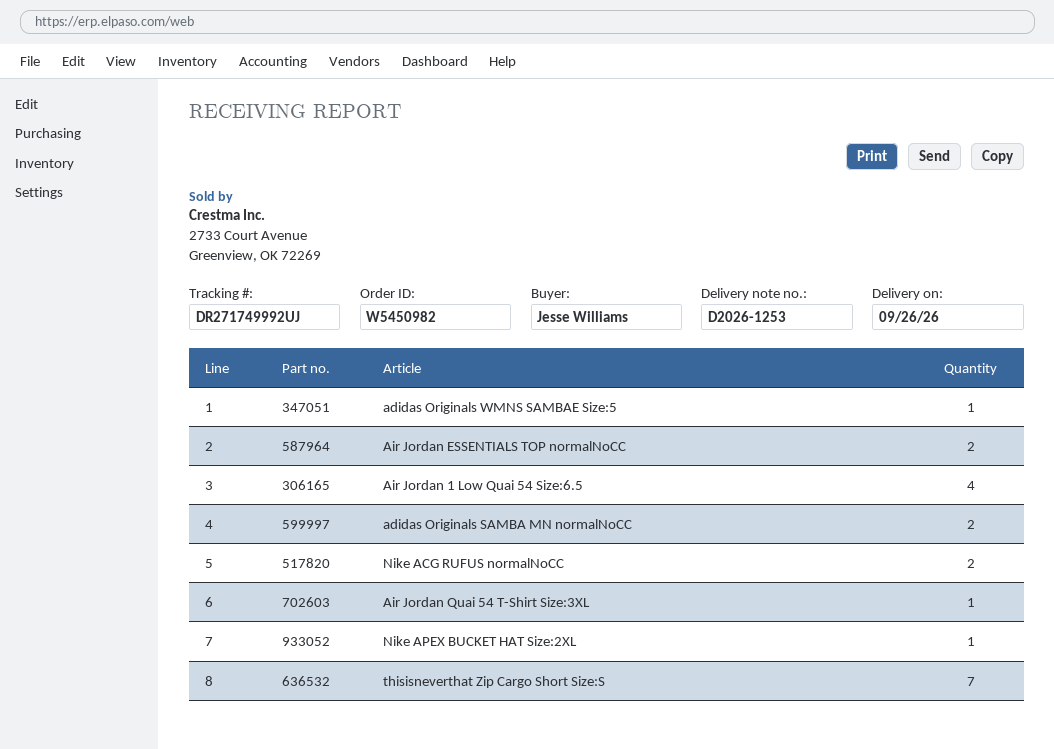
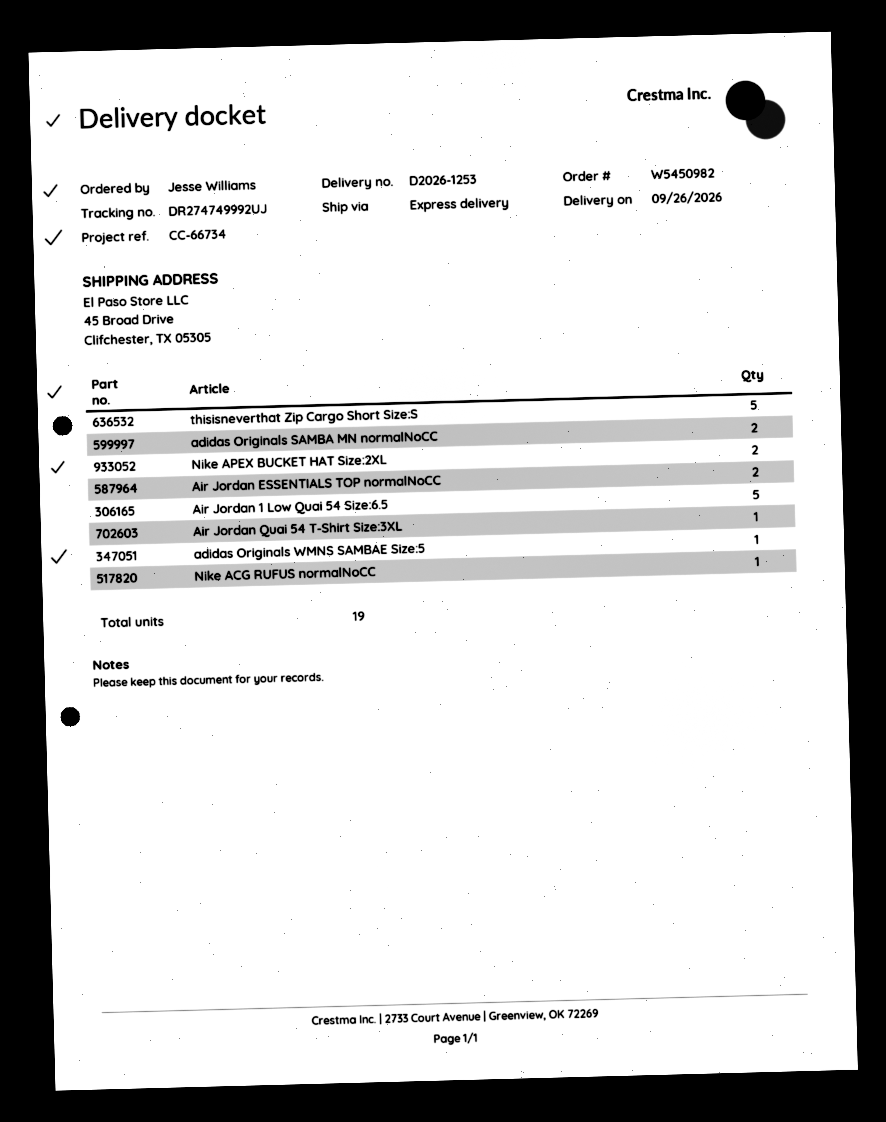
tracking number: DR271749992UJ -> DR274749992UJ
Air Jordan 1 Low Quai 54 Size:6.5: 4 -> 5
Nike ACG RUFUS normalNoCC: 2 -> 1
Nike APEX BUCKET HAT Size:2XL: 1 -> 2
thisisneverthat Zip Cargo Short Size:S: 7 -> 5

